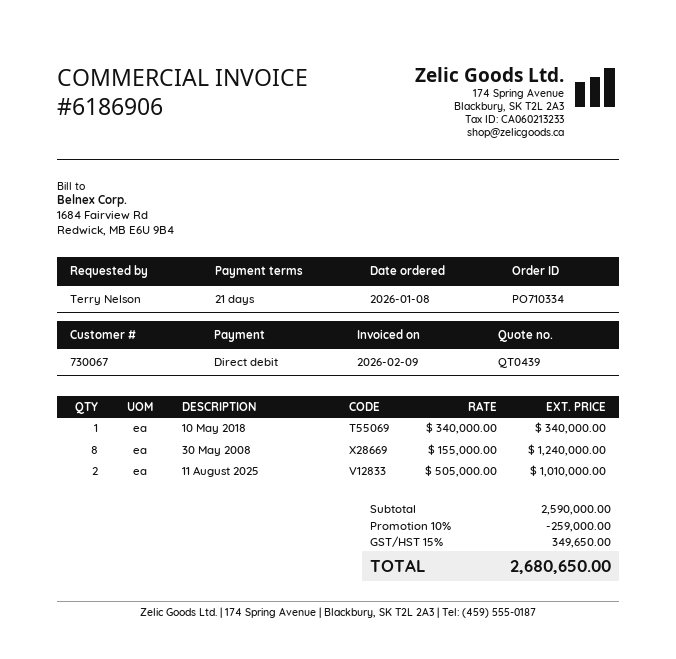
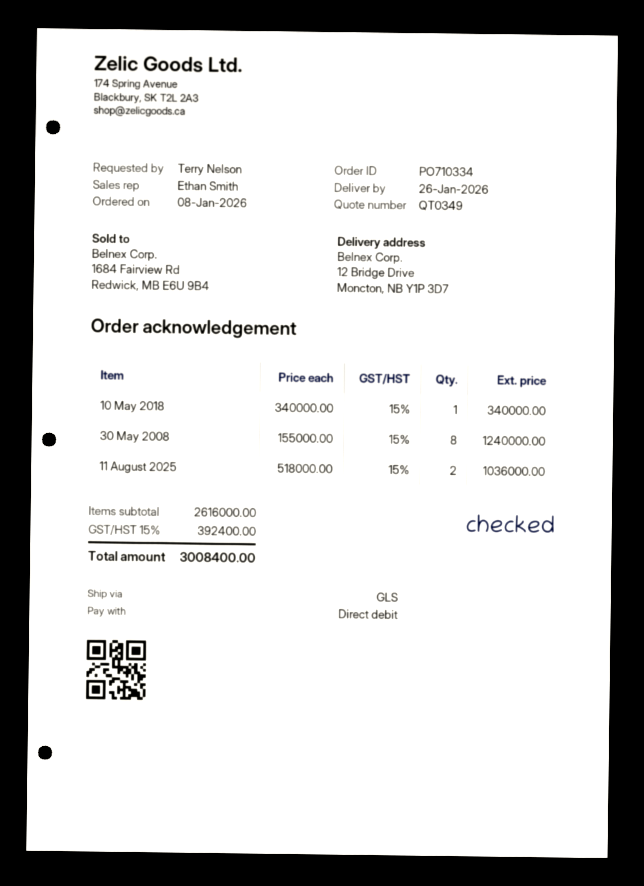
quote number: QT0439 -> QT0349
11 August 2025: 2 x 505000.00 = 1010000.00 -> 2 x 518000.00 = 1036000.00
subtotal: 2590000.00 -> 2616000.00
discount: 10% = 259000.00 -> none
tax: 15% = 349650.00 -> 15% = 392400.00
total: 2680650.00 -> 3008400.00

